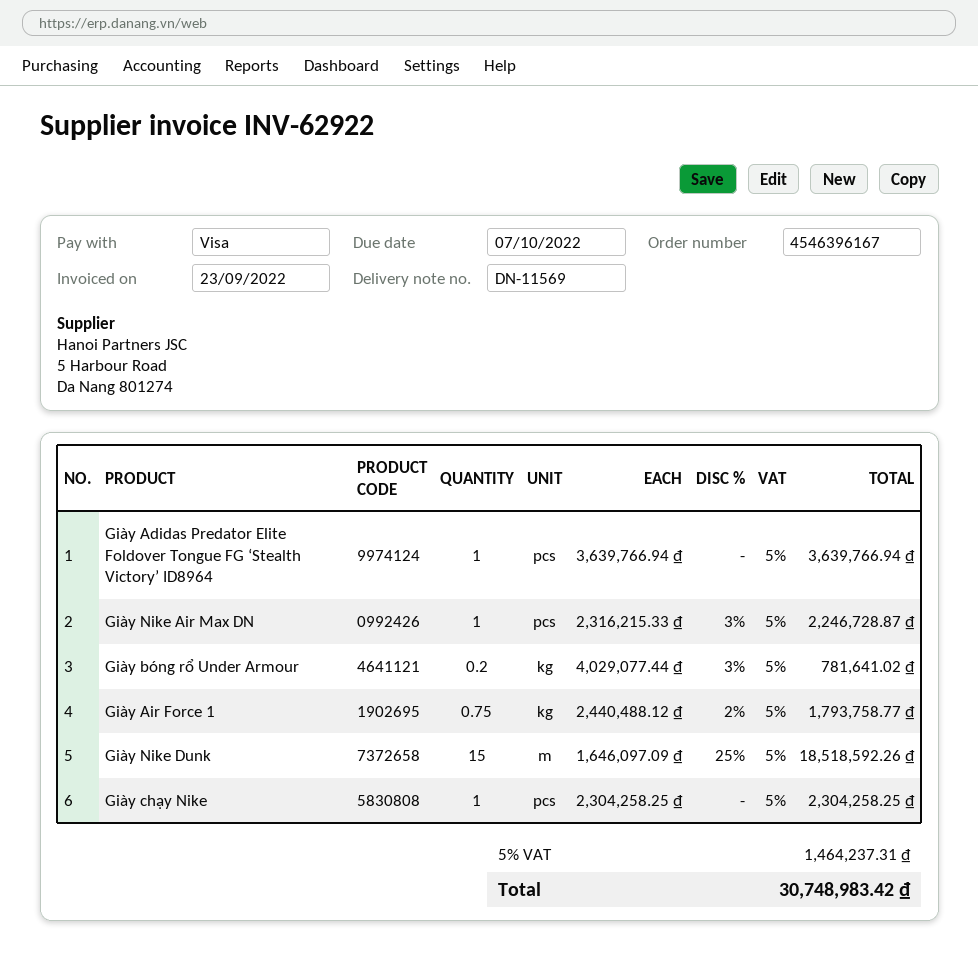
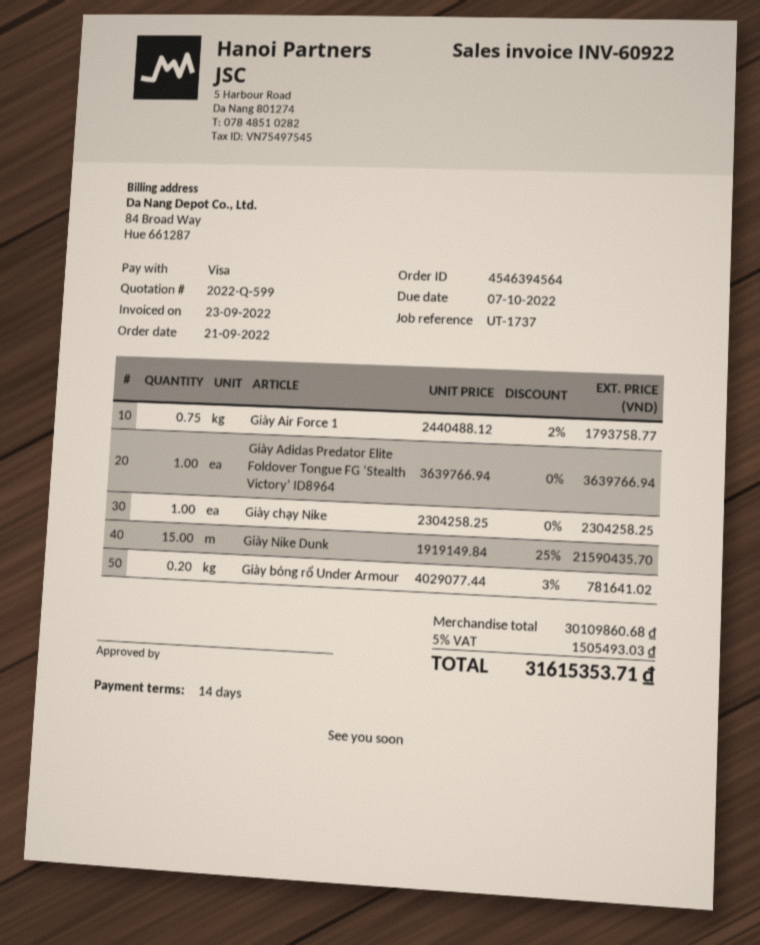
order number: 4546396167 -> 4546394564
invoice number: INV-62922 -> INV-60922
Giày Nike Air Max DN: 1 x 2316215.33 - 3% = 2246728.87 -> none
Giày Nike Dunk: 15 x 1646097.09 - 25% = 18518592.26 -> 15 x 1919149.84 - 25% = 21590435.70
tax: 5% = 1464237.31 -> 5% = 1505493.03
total: 30748983.42 -> 31615353.71

